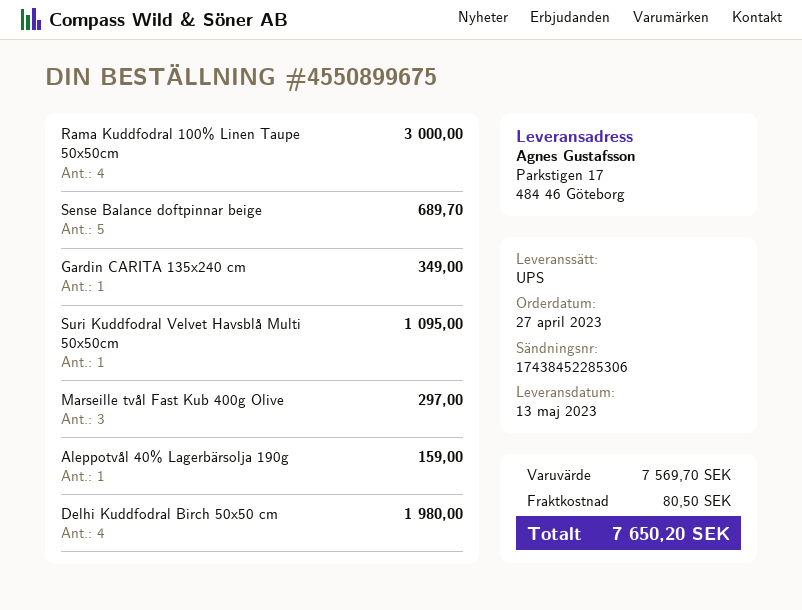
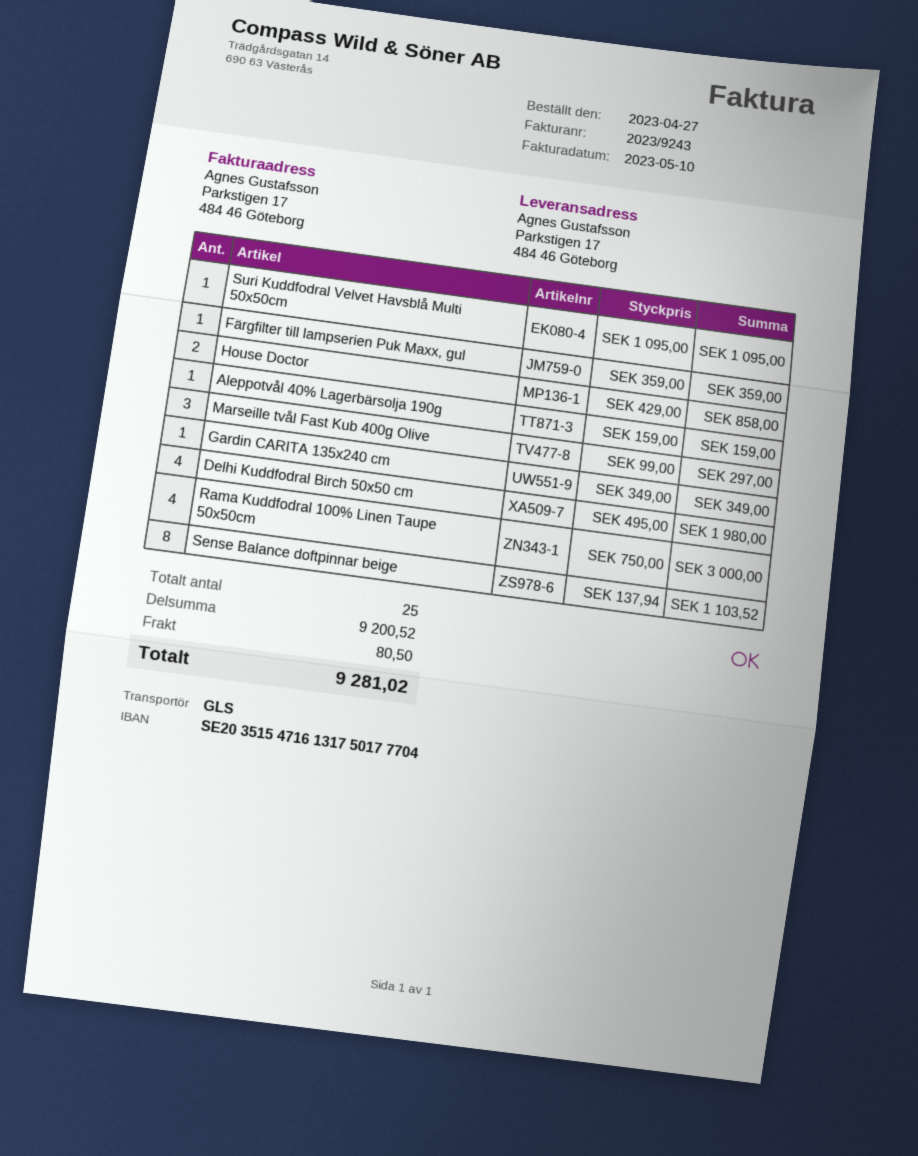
shipping method: UPS -> GLS
Sense Balance doftpinnar beige: 5 for 689.70 -> 8 for 1103.52
Färgfilter till lampserien Puk Maxx, gul: none -> 1 for 359.00
House Doctor: none -> 2 for 858.00
subtotal: 7569.70 -> 9200.52
total: 7650.20 -> 9281.02

